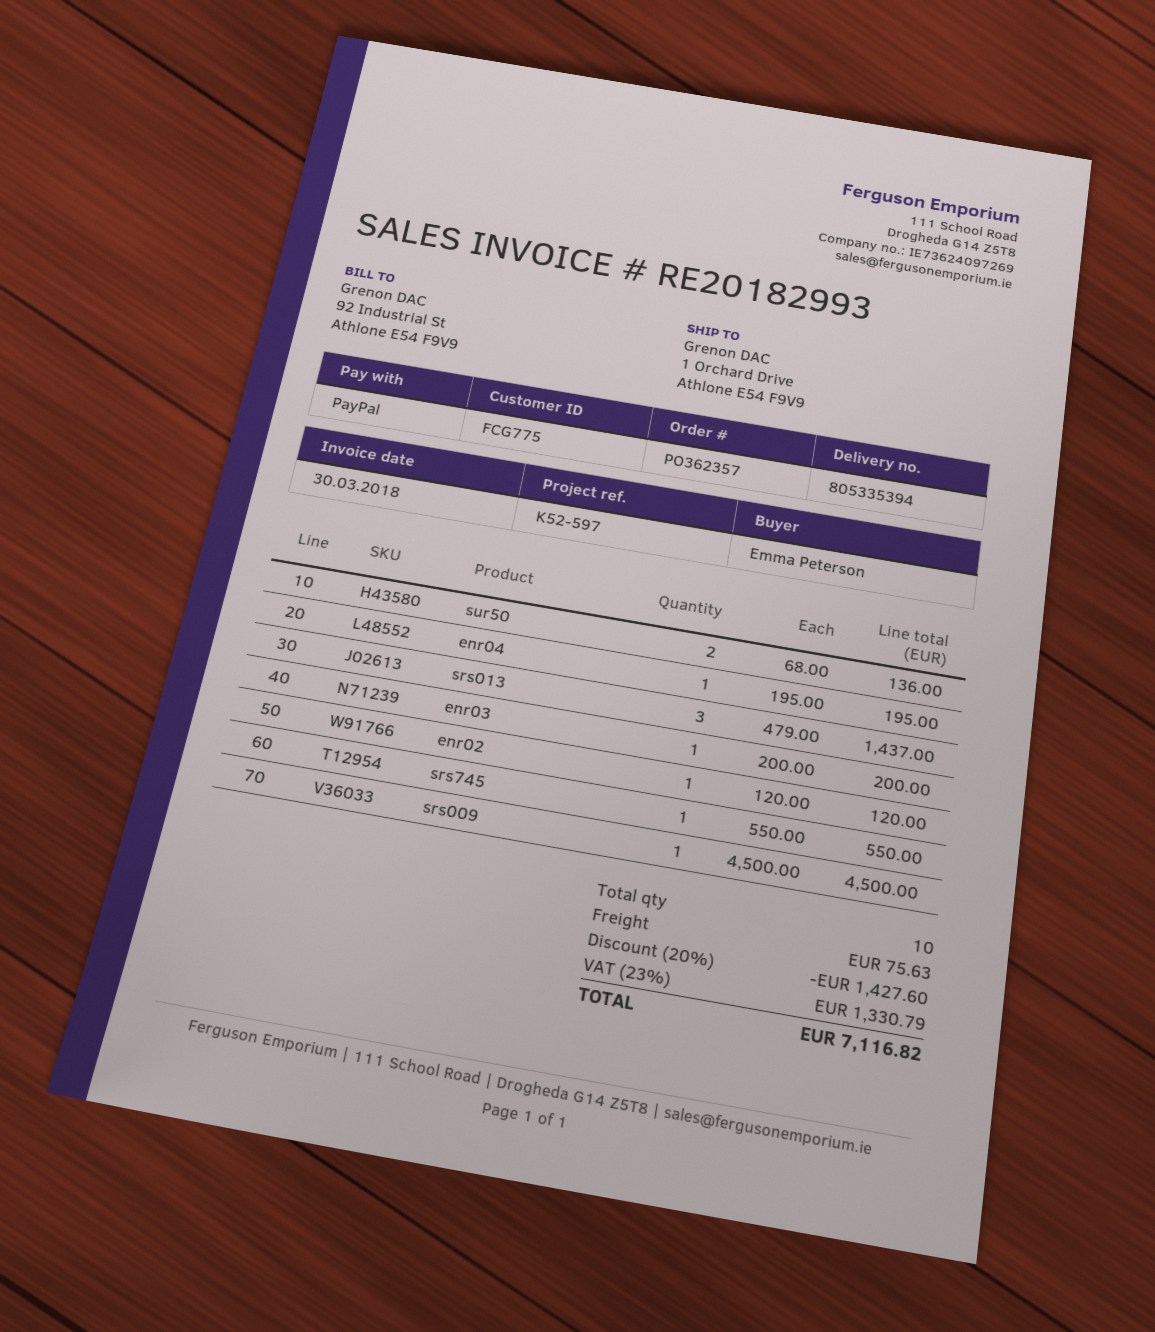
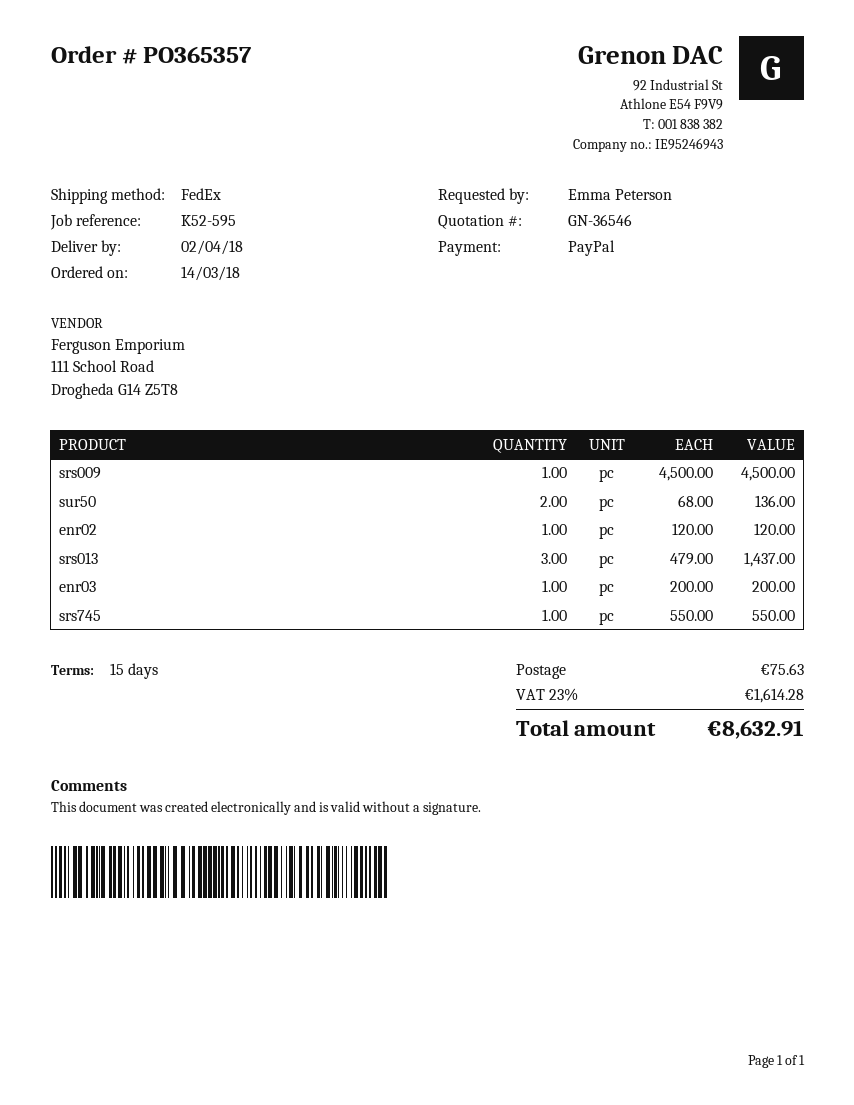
order number: PO362357 -> PO365357
reference: K52-597 -> K52-595
enr04: 1 x 195.00 = 195.00 -> none
discount: 20% = 1427.60 -> none
tax: 23% = 1330.79 -> 23% = 1614.28
total: 7116.82 -> 8632.91

